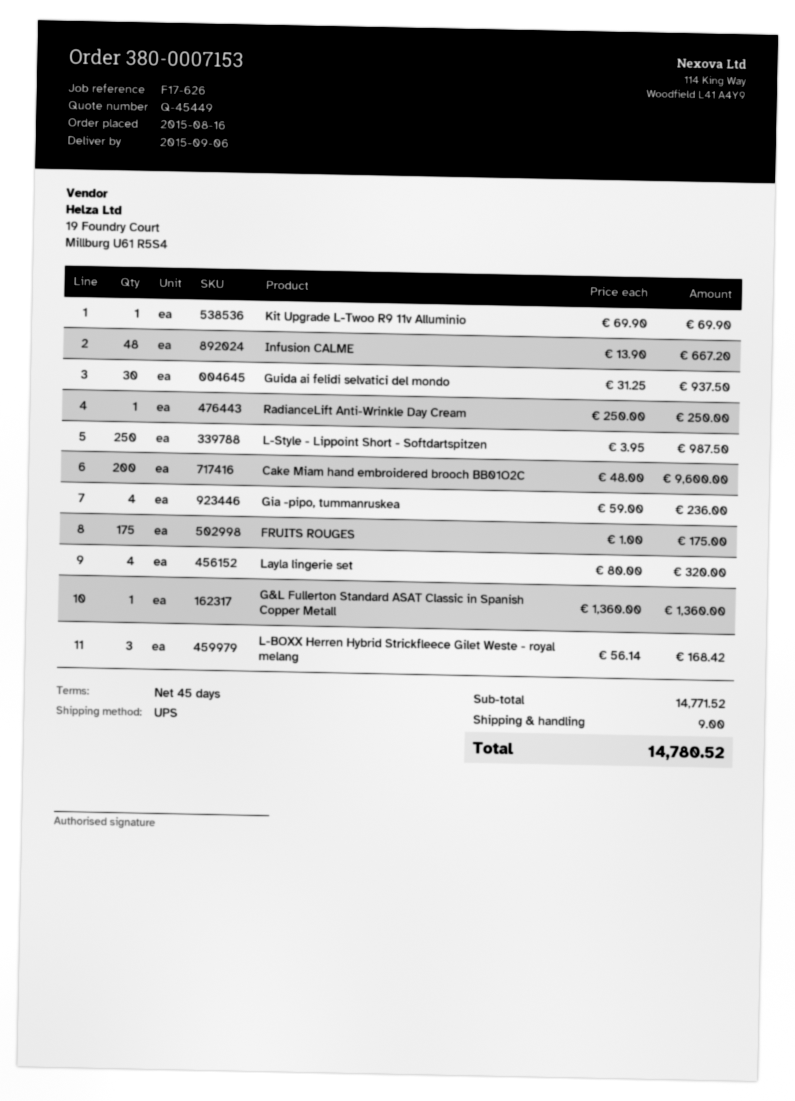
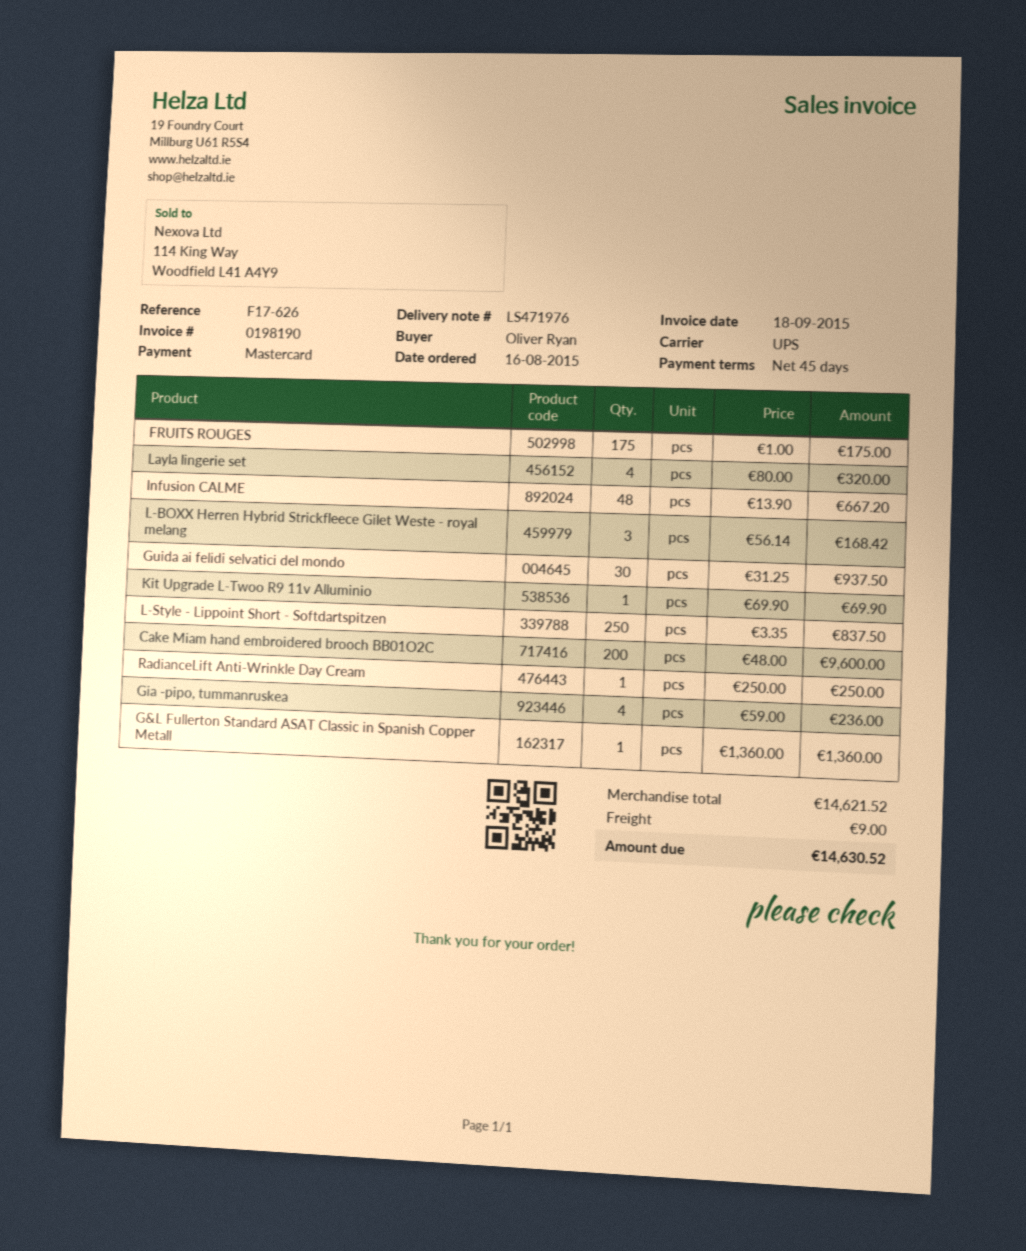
L-Style - Lippoint Short - Softdartspitzen: 250 x 3.95 = 987.50 -> 250 x 3.35 = 837.50
subtotal: 14771.52 -> 14621.52
total: 14780.52 -> 14630.52

